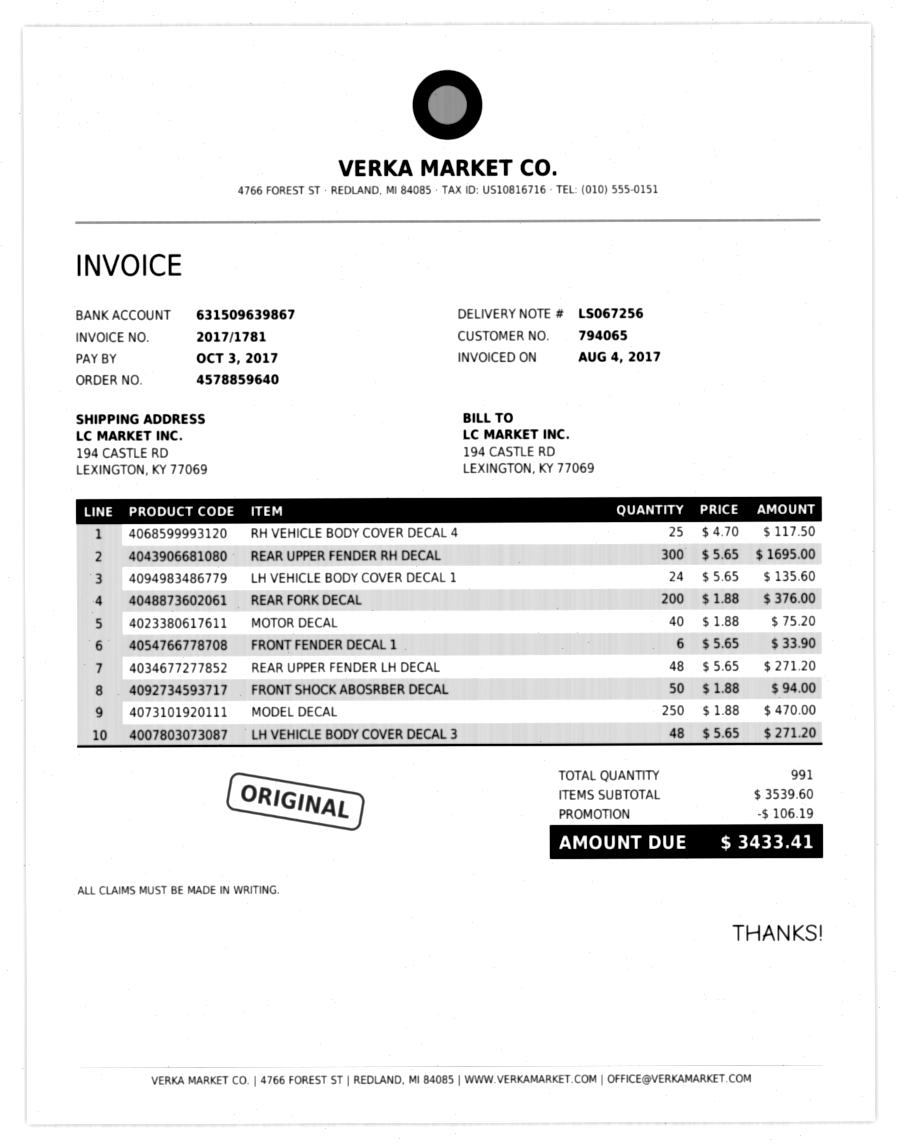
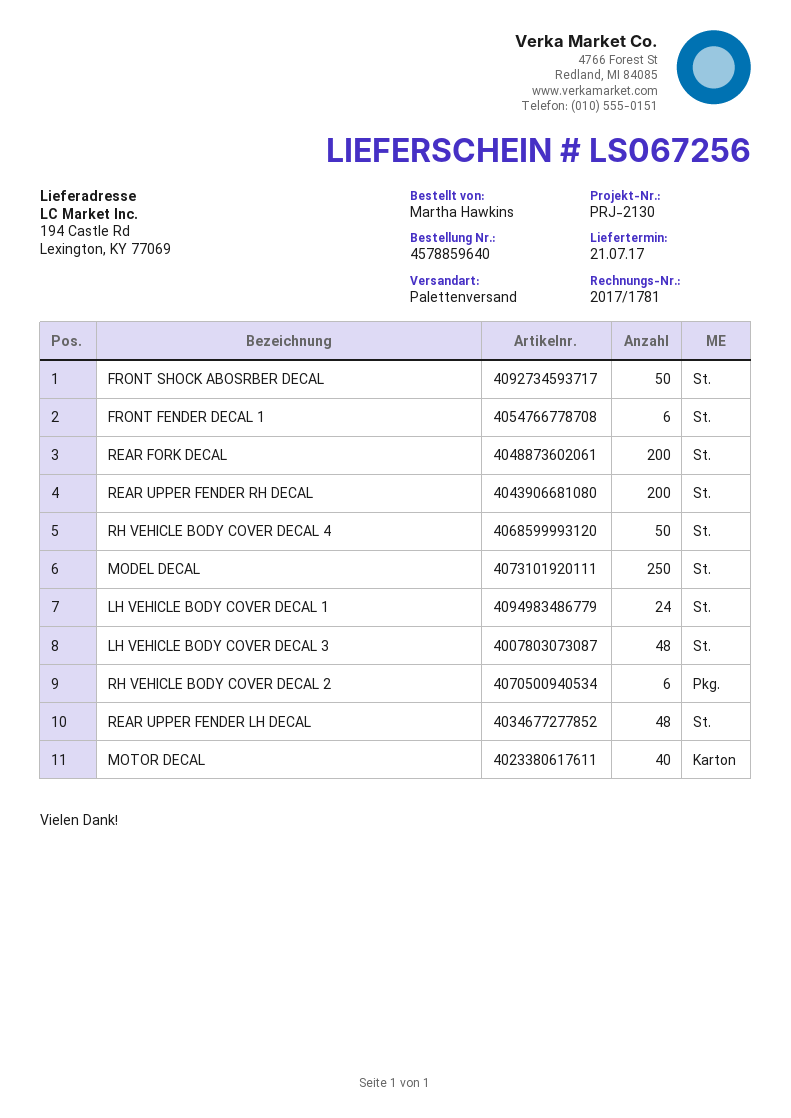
RH VEHICLE BODY COVER DECAL 4: 25 -> 50
REAR UPPER FENDER RH DECAL: 300 -> 200
RH VEHICLE BODY COVER DECAL 2: none -> 6

